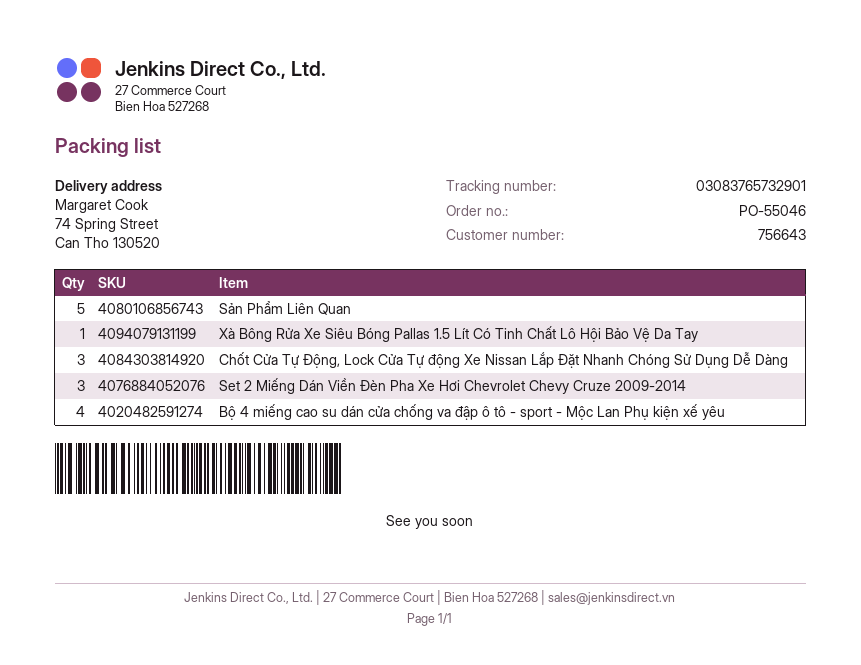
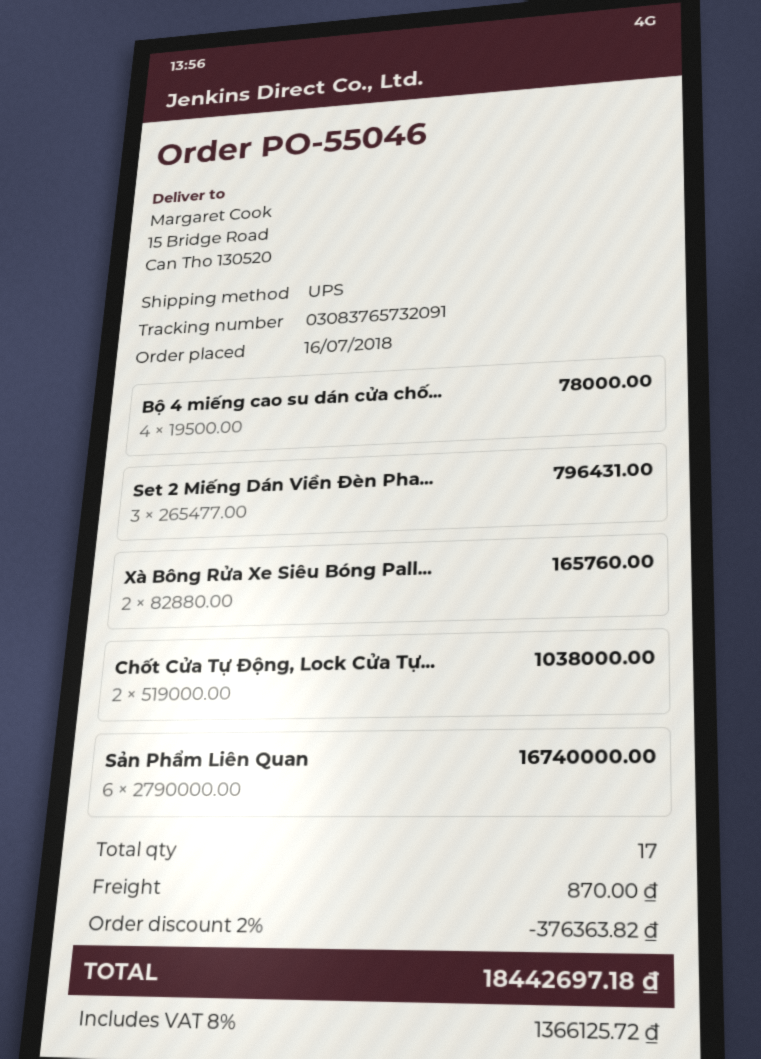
tracking number: 03083765732901 -> 03083765732091
ship to: 74 Spring Street, Can Tho 130520 -> 15 Bridge Road, Can Tho 130520
Sản Phẩm Liên Quan: 5 -> 6
Xà Bông Rửa Xe Siêu Bóng Pallas 1.5 Lít Có Tinh Chất Lô Hội Bảo Vệ Da Tay: 1 -> 2
Chốt Cửa Tự Động, Lock Cửa Tự động Xe Nissan Lắp Đặt Nhanh Chóng Sử Dụng Dễ Dàng: 3 -> 2

